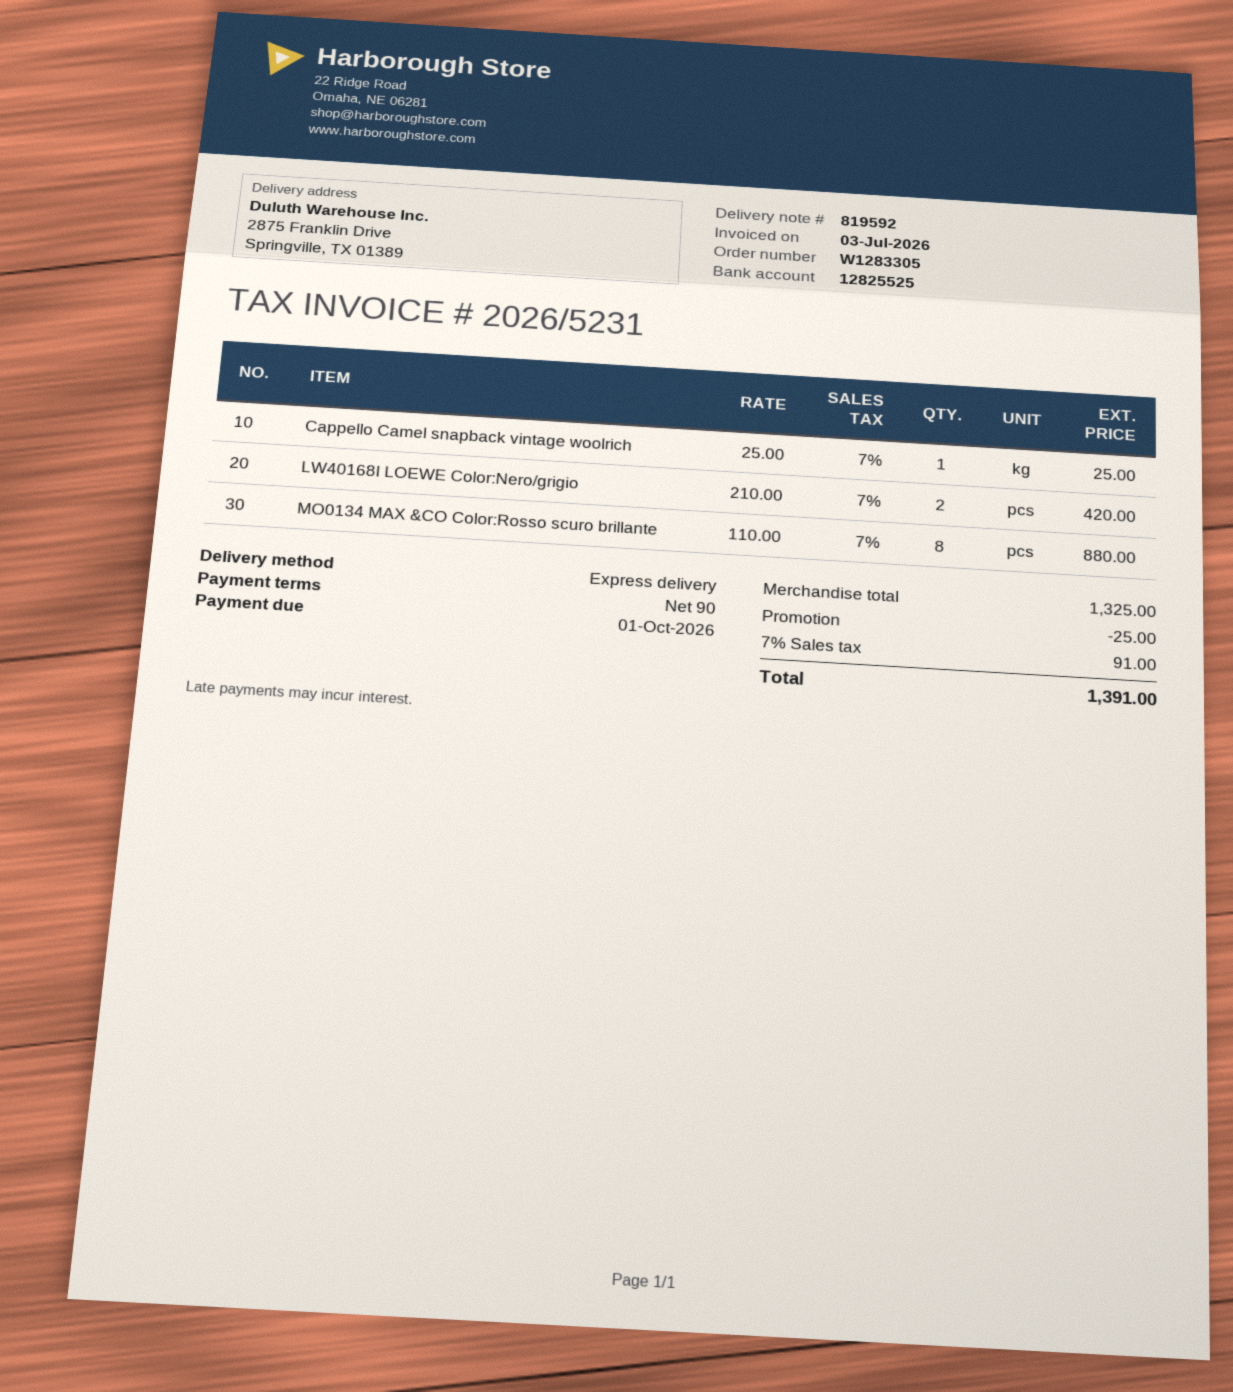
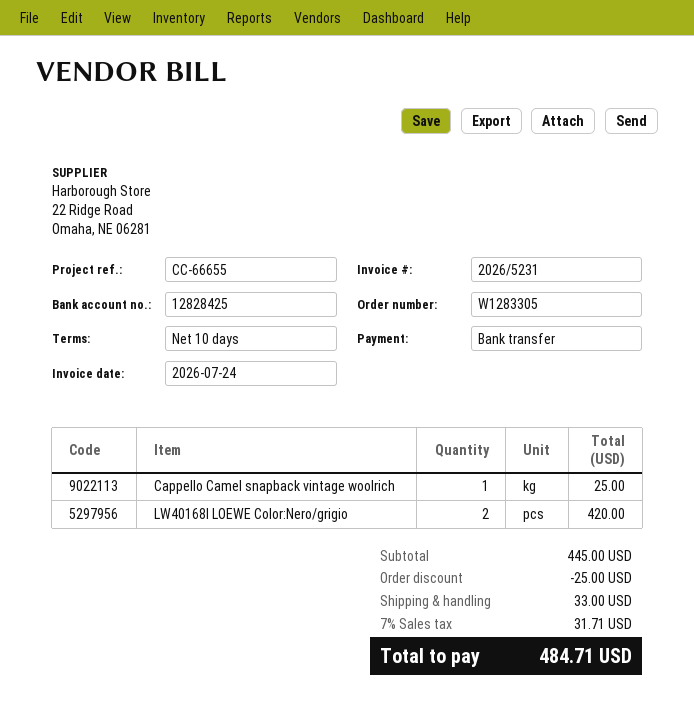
invoice date: 2026-07-03 -> 2026-07-24
payment terms: 90 days -> 10 days
bank account: 12825525 -> 12828425
MO0134 MAX &CO Color:Rosso scuro brillante: 8 for 880.00 -> none
subtotal: 1325.00 -> 445.00
shipping: none -> 33.00
tax: 7% = 91.00 -> 7% = 31.71
total: 1391.00 -> 484.71

